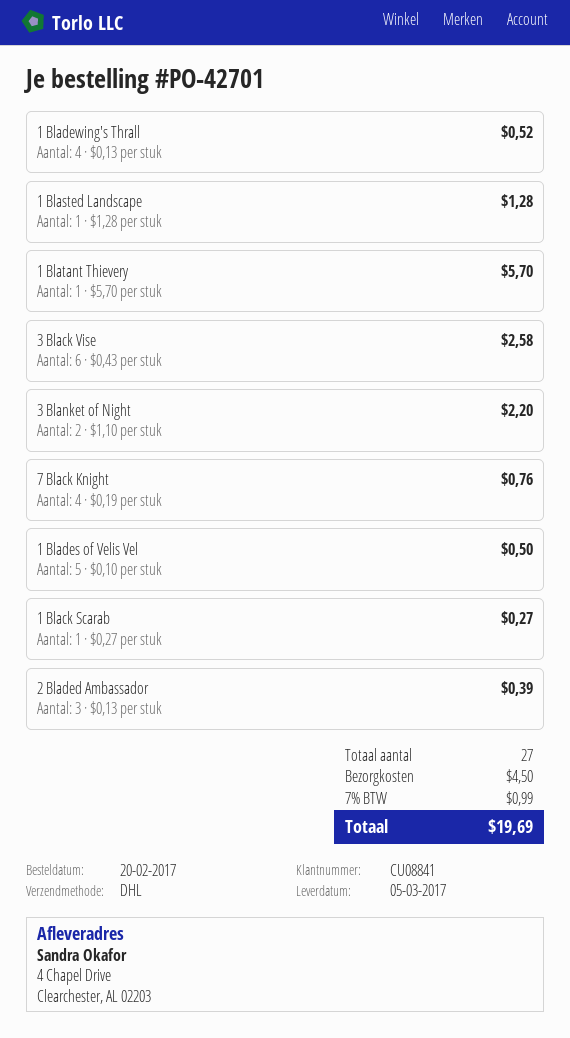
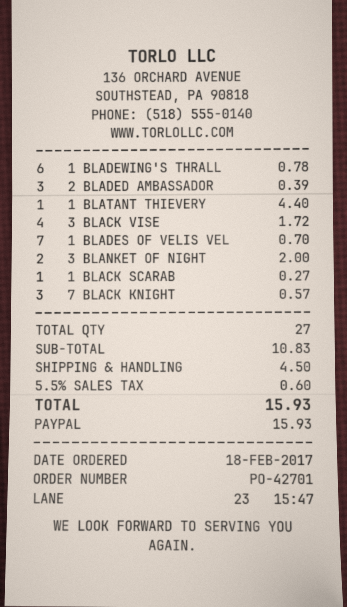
order date: 2017-02-20 -> 2017-02-18
1 Bladewing's Thrall: 4 for 0.52 -> 6 for 0.78
1 Blasted Landscape: 1 for 1.28 -> none
1 Blatant Thievery: 1 for 5.70 -> 1 for 4.40
3 Black Vise: 6 for 2.58 -> 4 for 1.72
3 Blanket of Night: 2 for 2.20 -> 2 for 2.00
7 Black Knight: 4 for 0.76 -> 3 for 0.57
1 Blades of Velis Vel: 5 for 0.50 -> 7 for 0.70
tax: 7% = 0.99 -> 5.5% = 0.60
total: 19.69 -> 15.93

